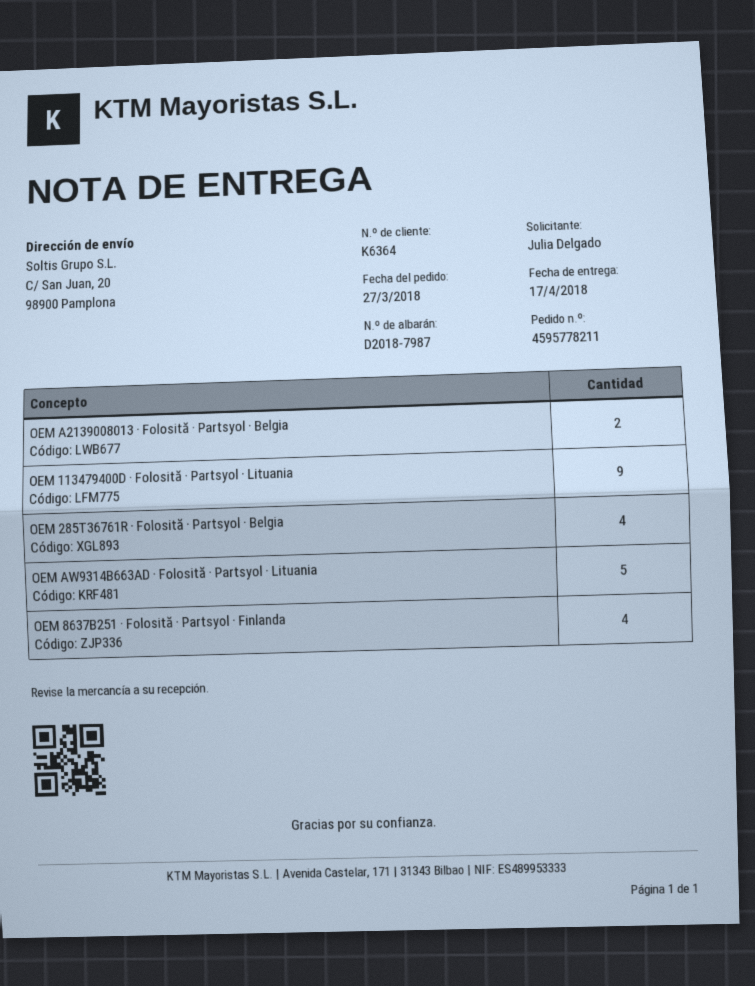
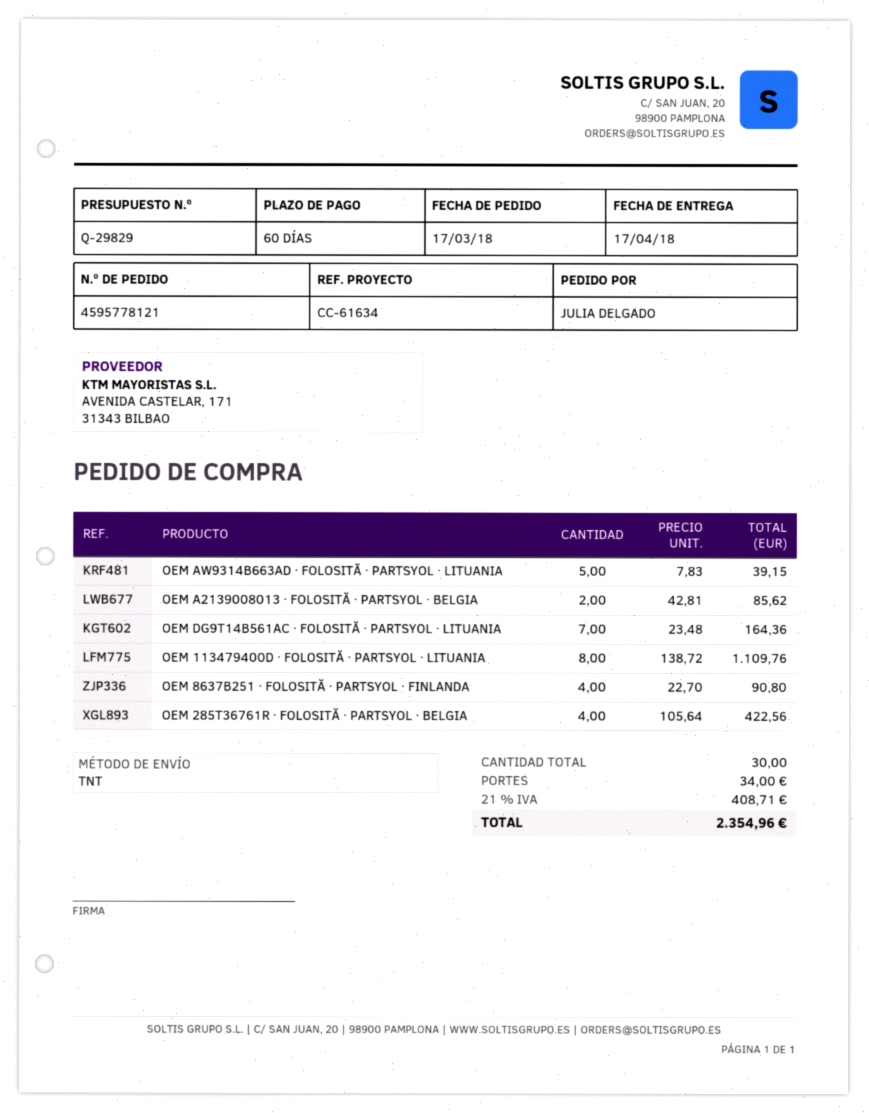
order number: 4595778211 -> 4595778121
order date: 2018-03-27 -> 2018-03-17
OEM 113479400D · Folosită · Partsyol · Lituania: 9 -> 8
OEM DG9T14B561AC · FOLOSITĂ · PARTSYOL · LITUANIA: none -> 7

